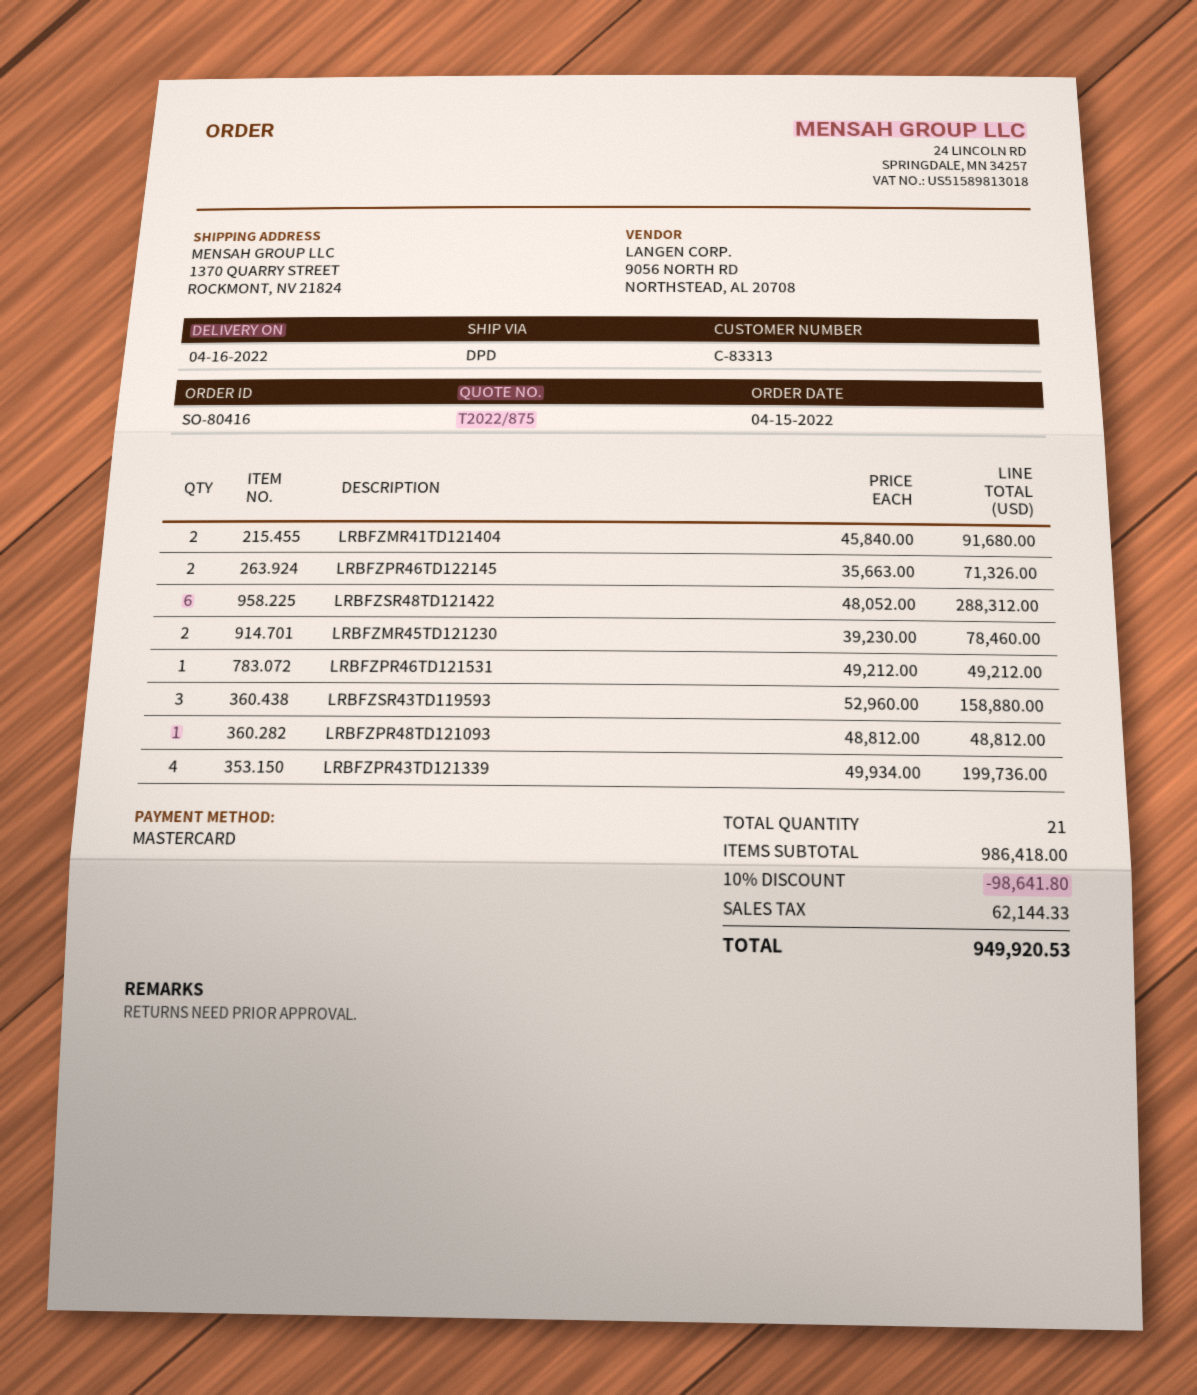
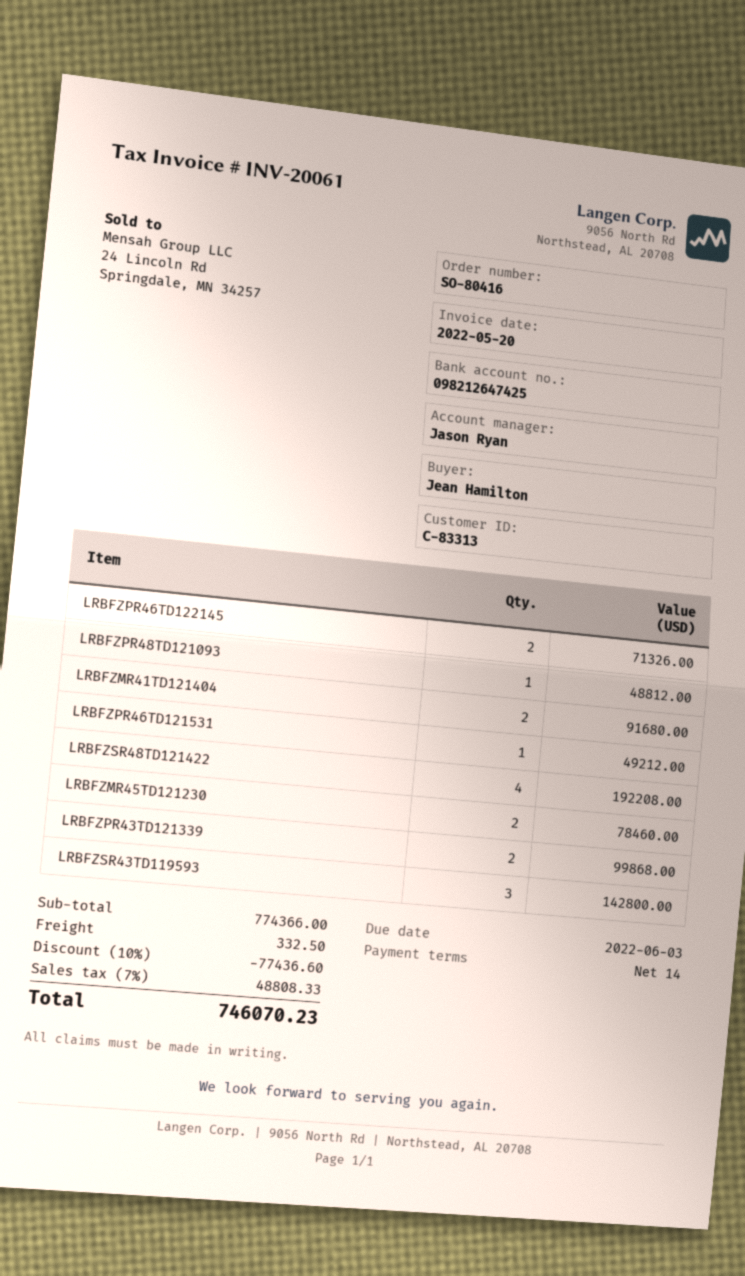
LRBFZSR48TD121422: 6 for 288312.00 -> 4 for 192208.00
LRBFZSR43TD119593: 3 for 158880.00 -> 3 for 142800.00
LRBFZPR43TD121339: 4 for 199736.00 -> 2 for 99868.00
subtotal: 986418.00 -> 774366.00
discount: 10% = 98641.80 -> 10% = 77436.60
shipping: none -> 332.50
tax: 62144.33 -> 48808.33
total: 949920.53 -> 746070.23

